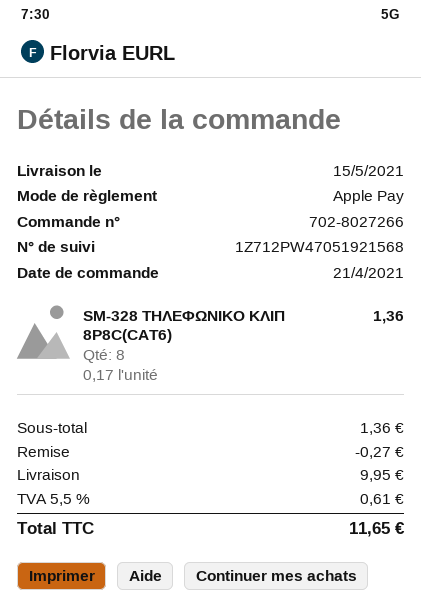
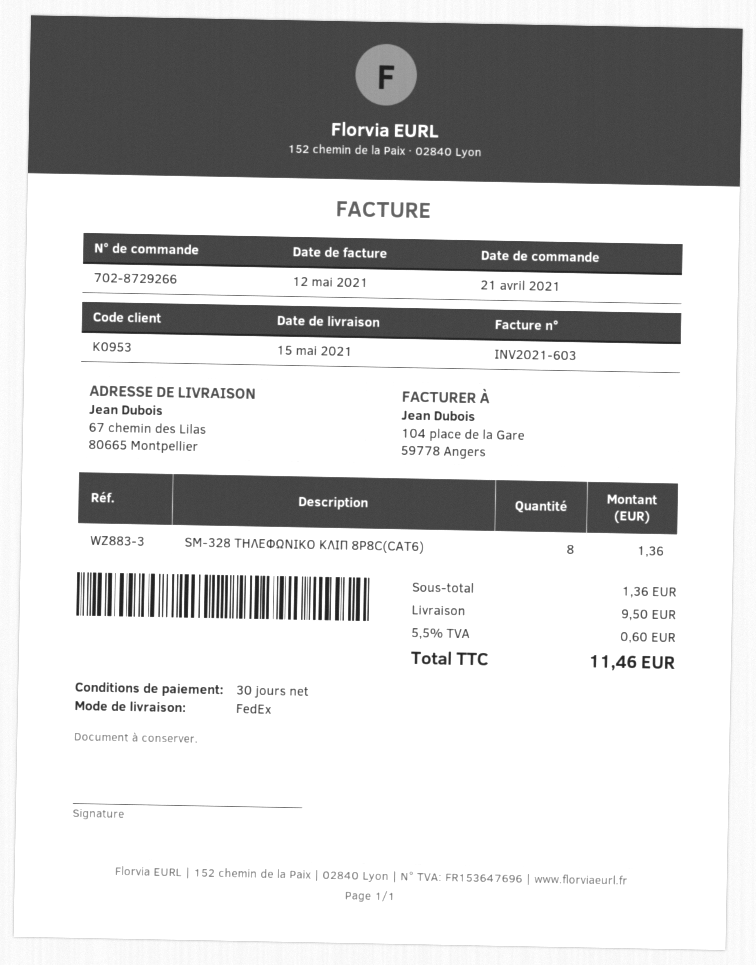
order number: 702-8027266 -> 702-8729266
discount: 0.27 -> none
shipping: 9.95 -> 9.50
tax: 5.5% = 0.61 -> 5.5% = 0.60
total: 11.65 -> 11.46

